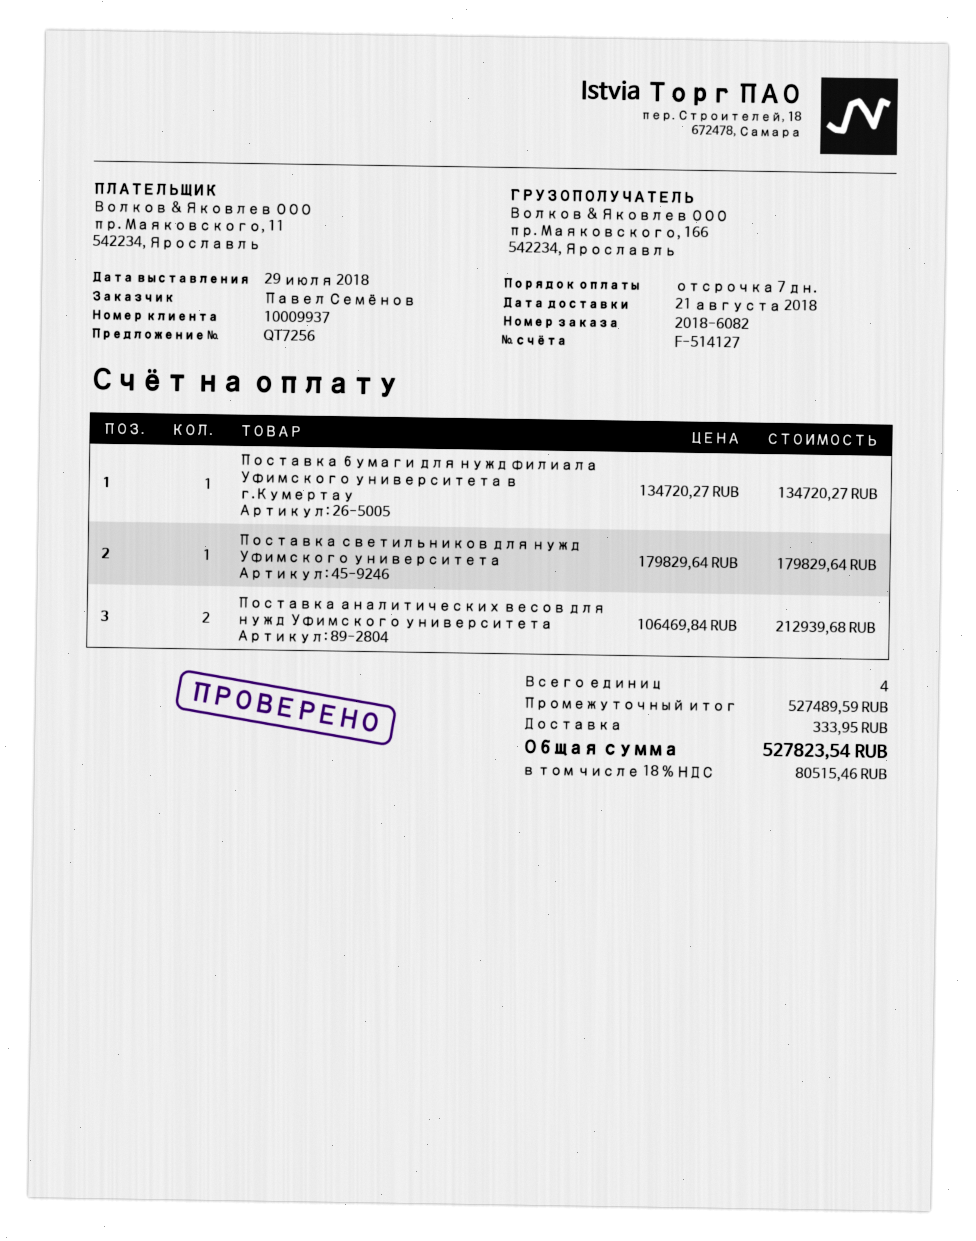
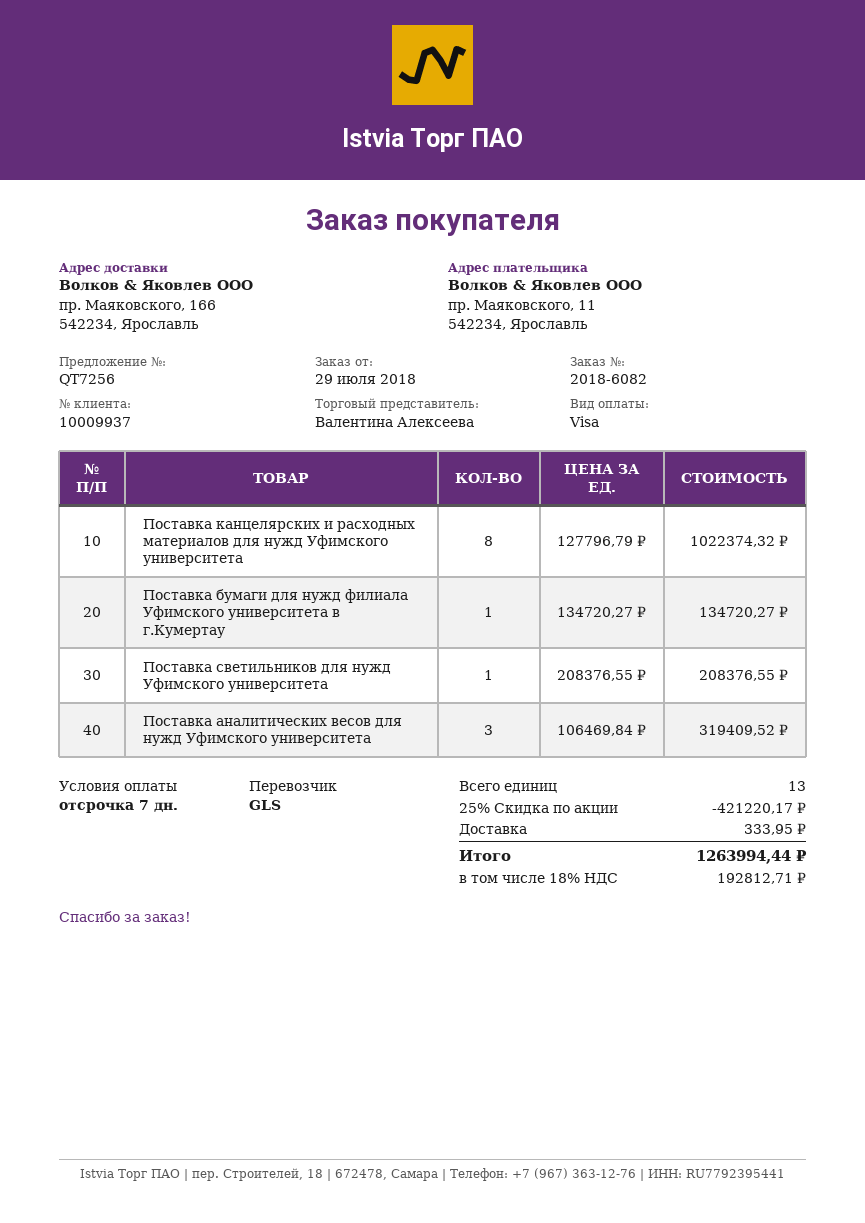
Поставка светильников для нужд Уфимского университета: 1 x 179829.64 = 179829.64 -> 1 x 208376.55 = 208376.55
Поставка аналитических весов для нужд Уфимского университета: 2 x 106469.84 = 212939.68 -> 3 x 106469.84 = 319409.52
Поставка канцелярских и расходных материалов для нужд Уфимского университета: none -> 8 x 127796.79 = 1022374.32
total quantity: 4 -> 13
discount: none -> 25% = 421220.17
tax: 18% = 80515.46 -> 18% = 192812.71
total: 527823.54 -> 1263994.44

